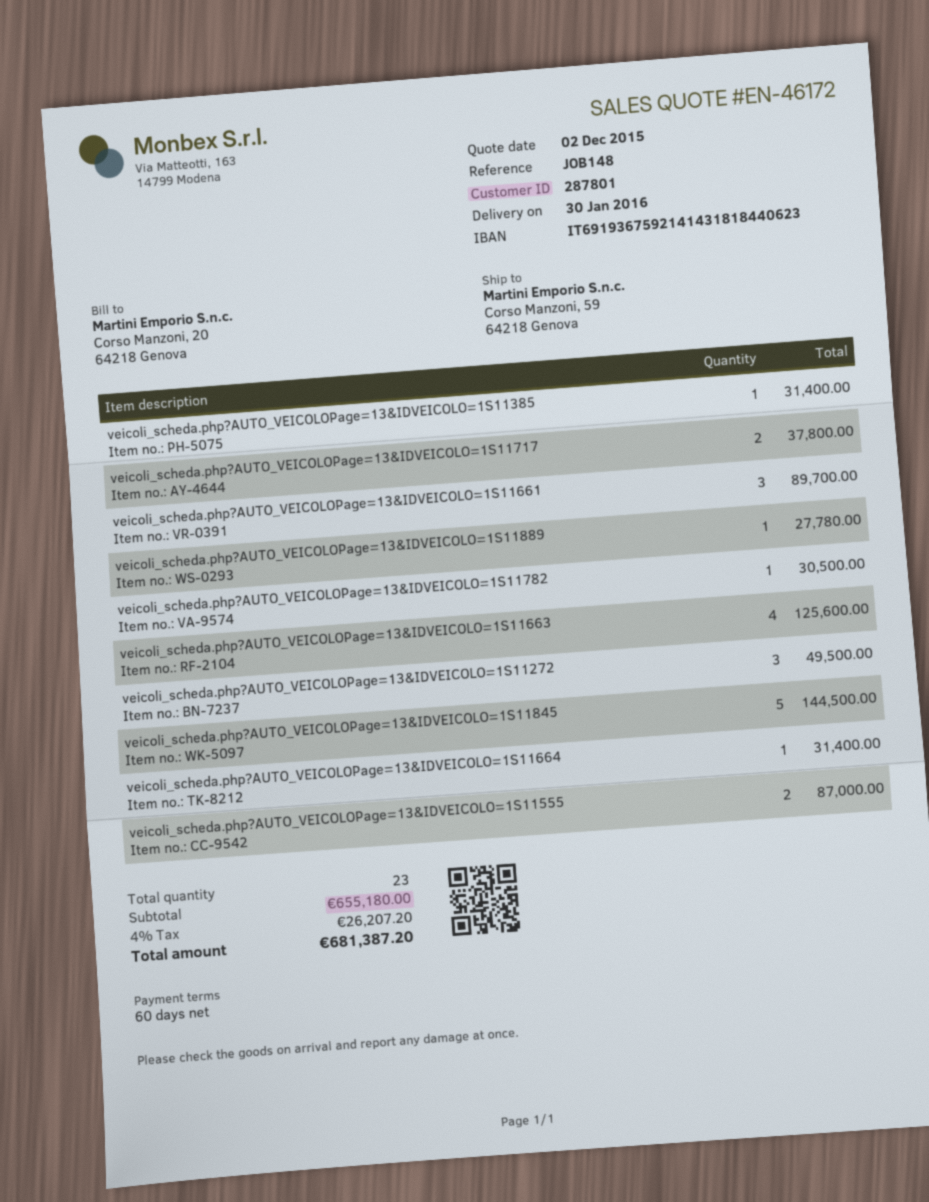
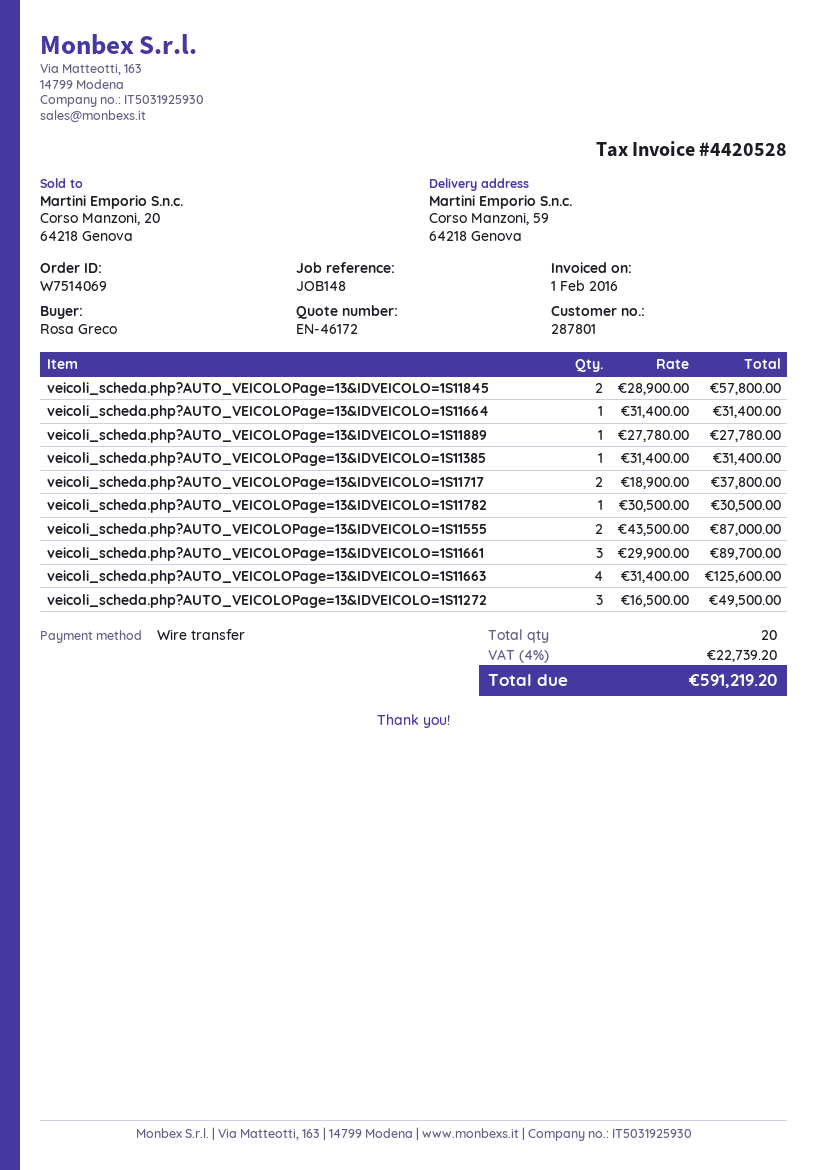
veicoli_scheda.php?AUTO_VEICOLOPage=13&IDVEICOLO=1S11845: 5 for 144500.00 -> 2 for 57800.00
total quantity: 23 -> 20
tax: 4% = 26207.20 -> 4% = 22739.20
total: 681387.20 -> 591219.20

